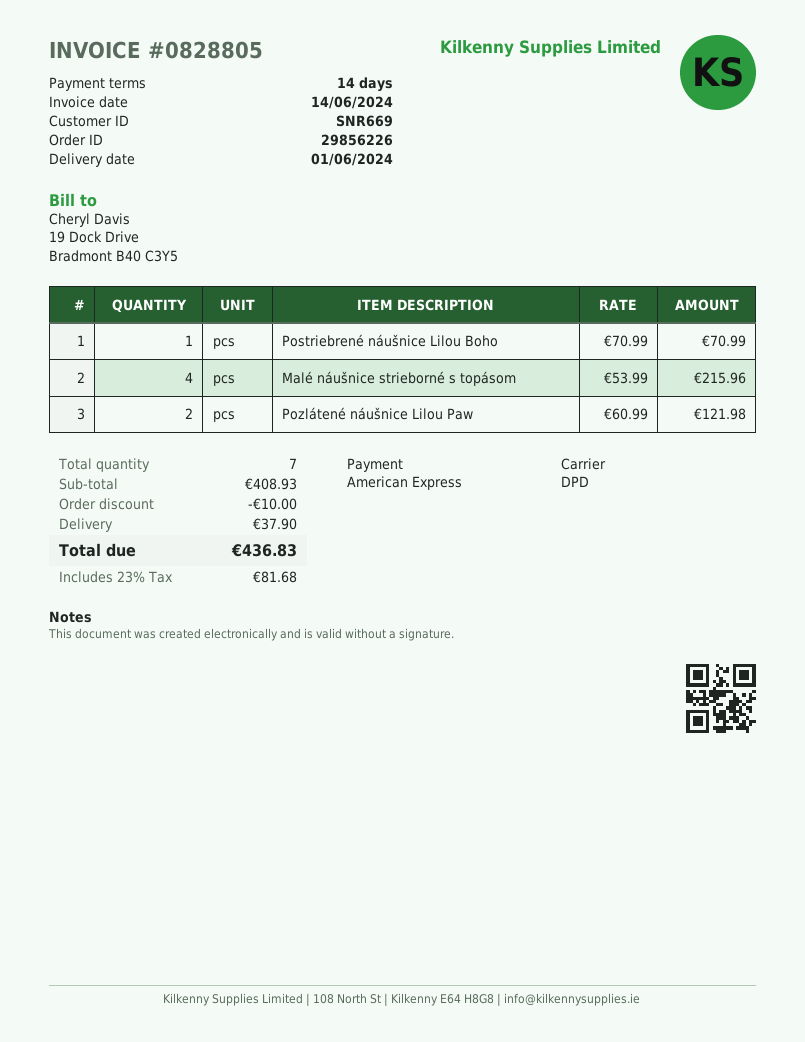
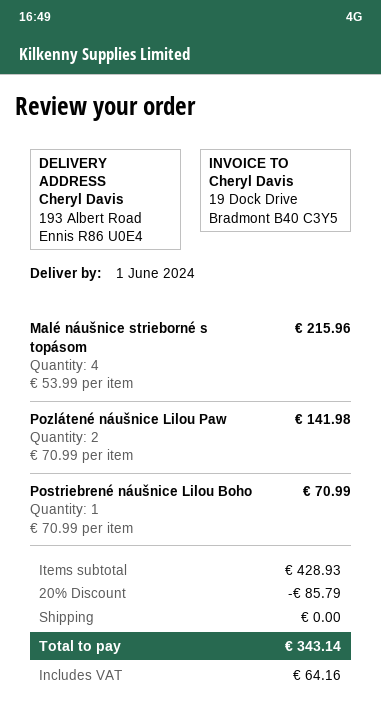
Pozlátené náušnice Lilou Paw: 2 x 60.99 = 121.98 -> 2 x 70.99 = 141.98
subtotal: 408.93 -> 428.93
discount: 10.00 -> 85.79
shipping: 37.90 -> 0.00
tax: 81.68 -> 64.16
total: 436.83 -> 343.14

